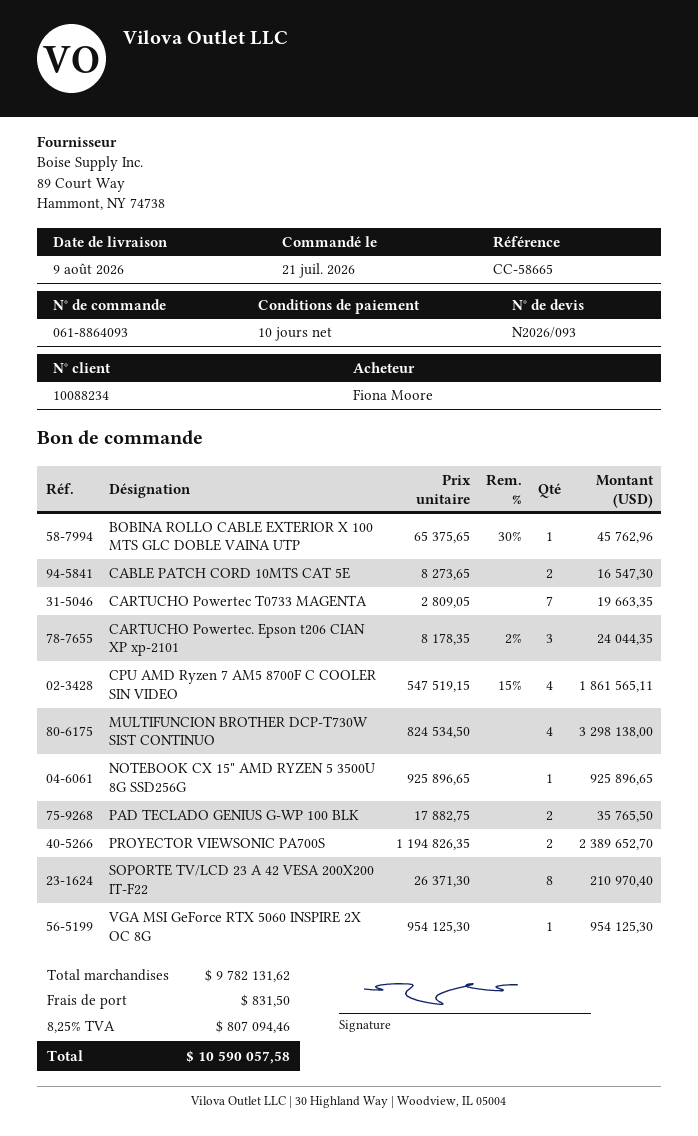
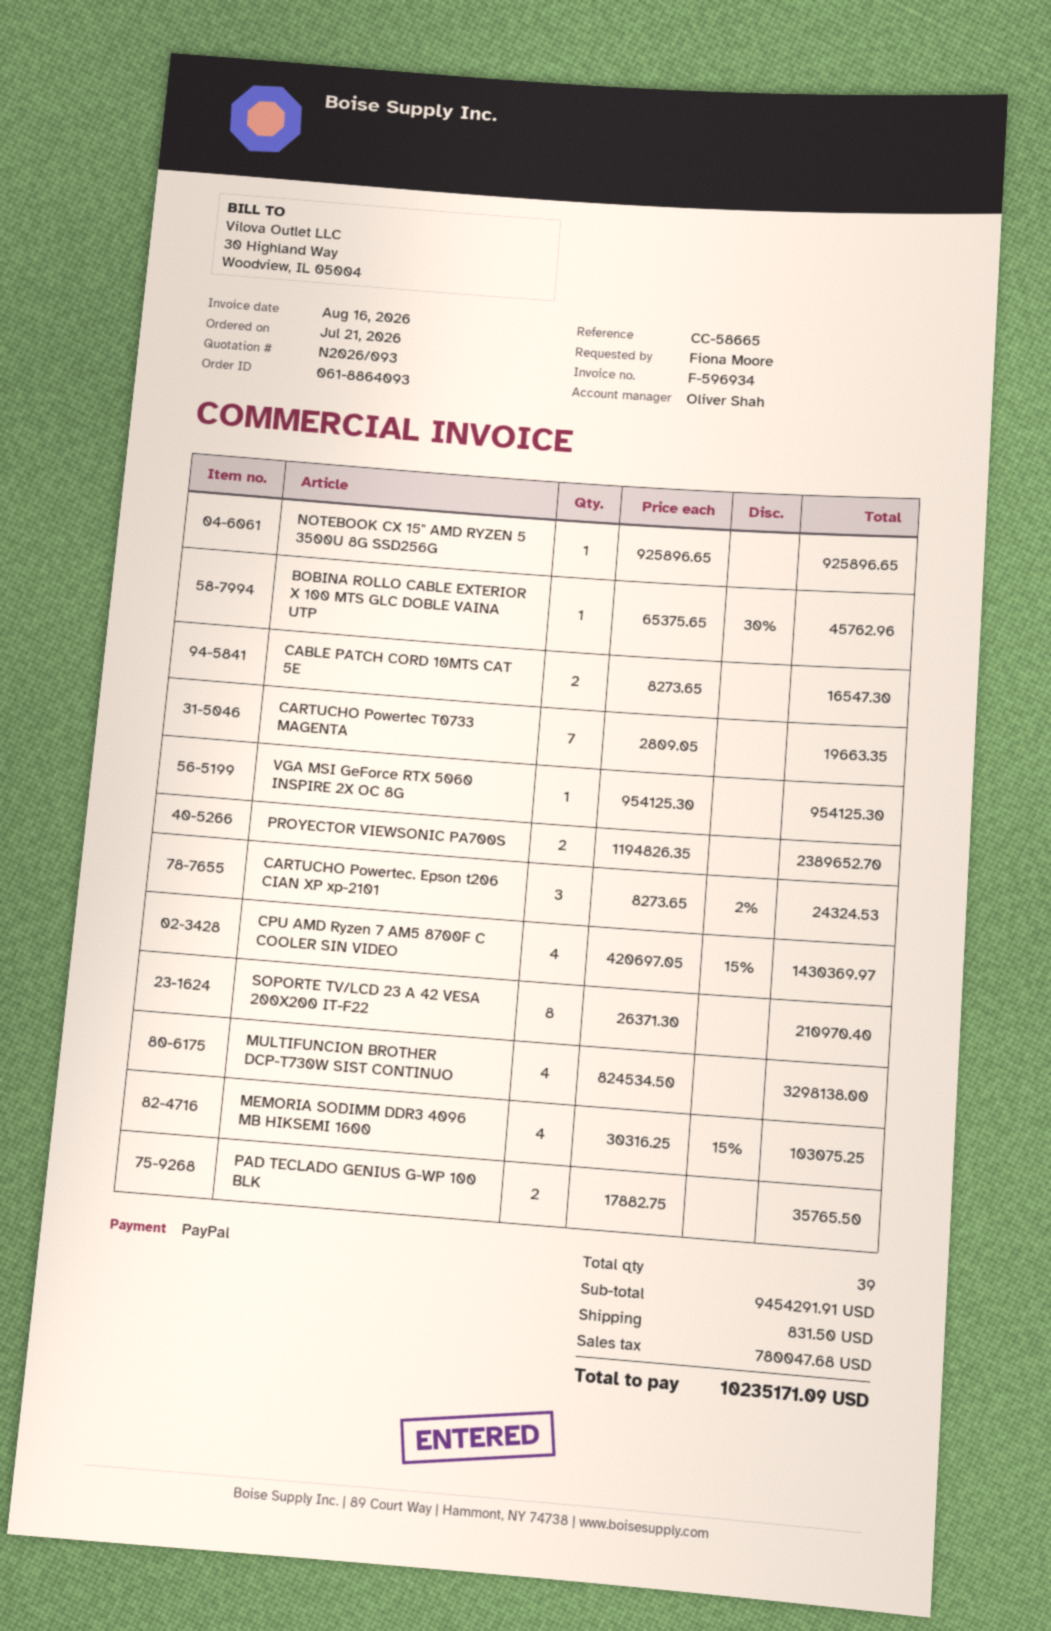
CARTUCHO Powertec. Epson t206 CIAN XP xp-2101: 3 x 8178.35 - 2% = 24044.35 -> 3 x 8273.65 - 2% = 24324.53
CPU AMD Ryzen 7 AM5 8700F C COOLER SIN VIDEO: 4 x 547519.15 - 15% = 1861565.11 -> 4 x 420697.05 - 15% = 1430369.97
MEMORIA SODIMM DDR3 4096 MB HIKSEMI 1600: none -> 4 x 30316.25 - 15% = 103075.25
subtotal: 9782131.62 -> 9454291.91
tax: 807094.46 -> 780047.68
total: 10590057.58 -> 10235171.09

